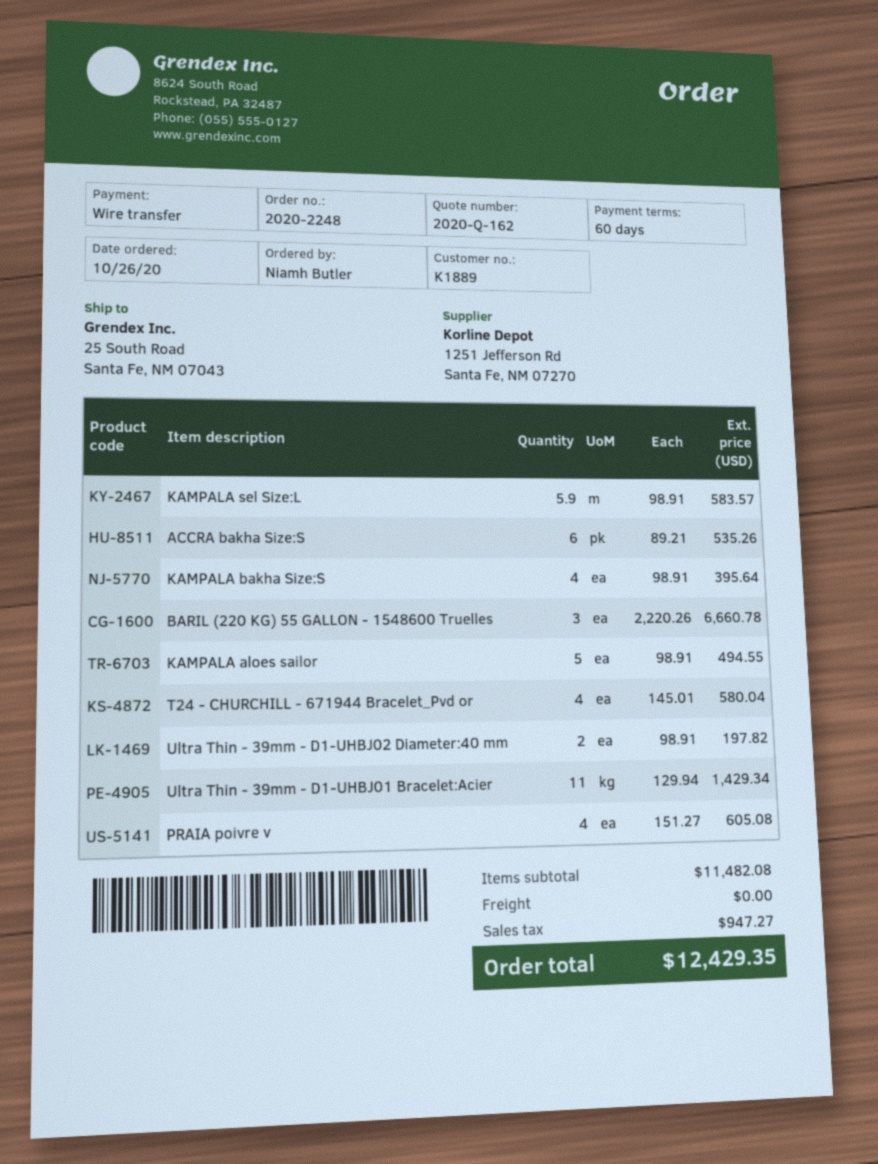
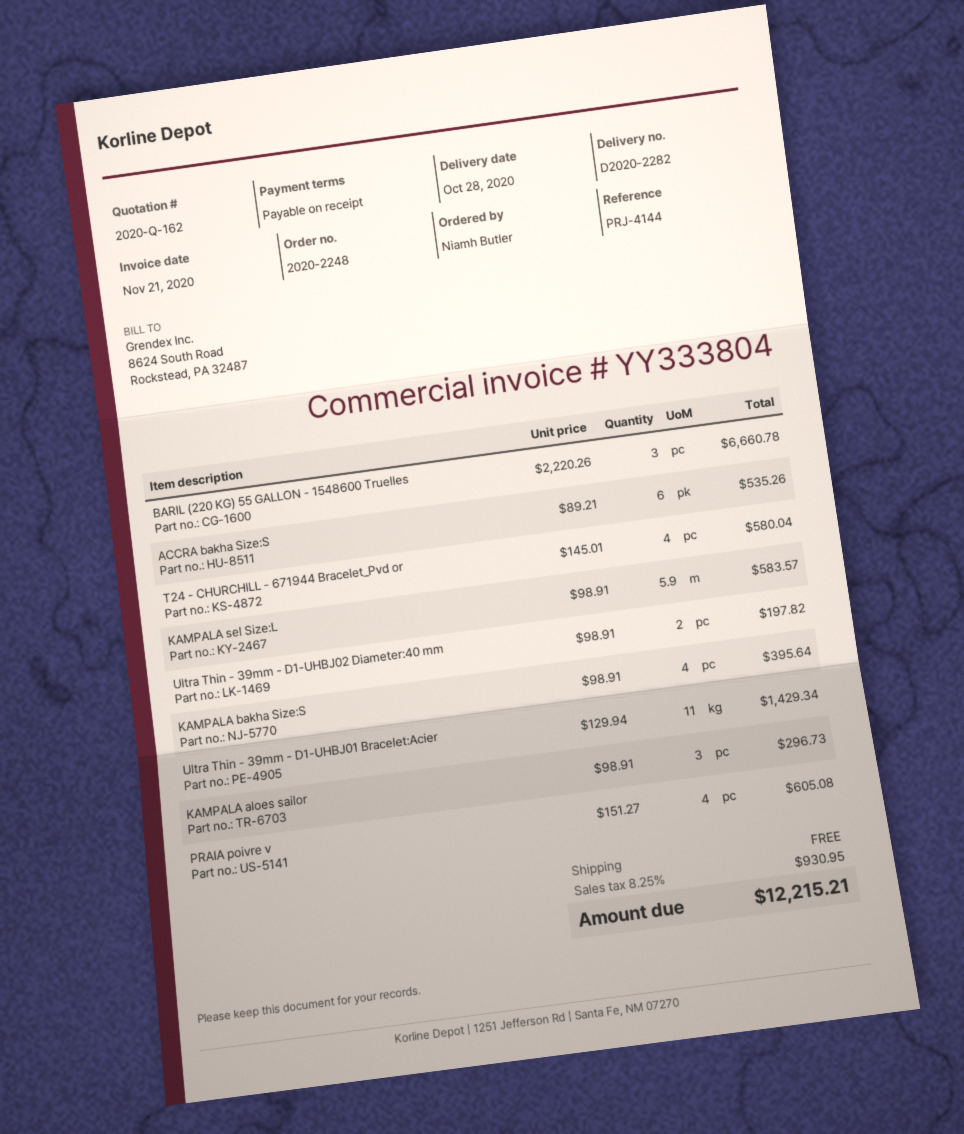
payment terms: 60 days -> on receipt
KAMPALA aloes sailor: 5 x 98.91 = 494.55 -> 3 x 98.91 = 296.73
tax: 947.27 -> 930.95
total: 12429.35 -> 12215.21

